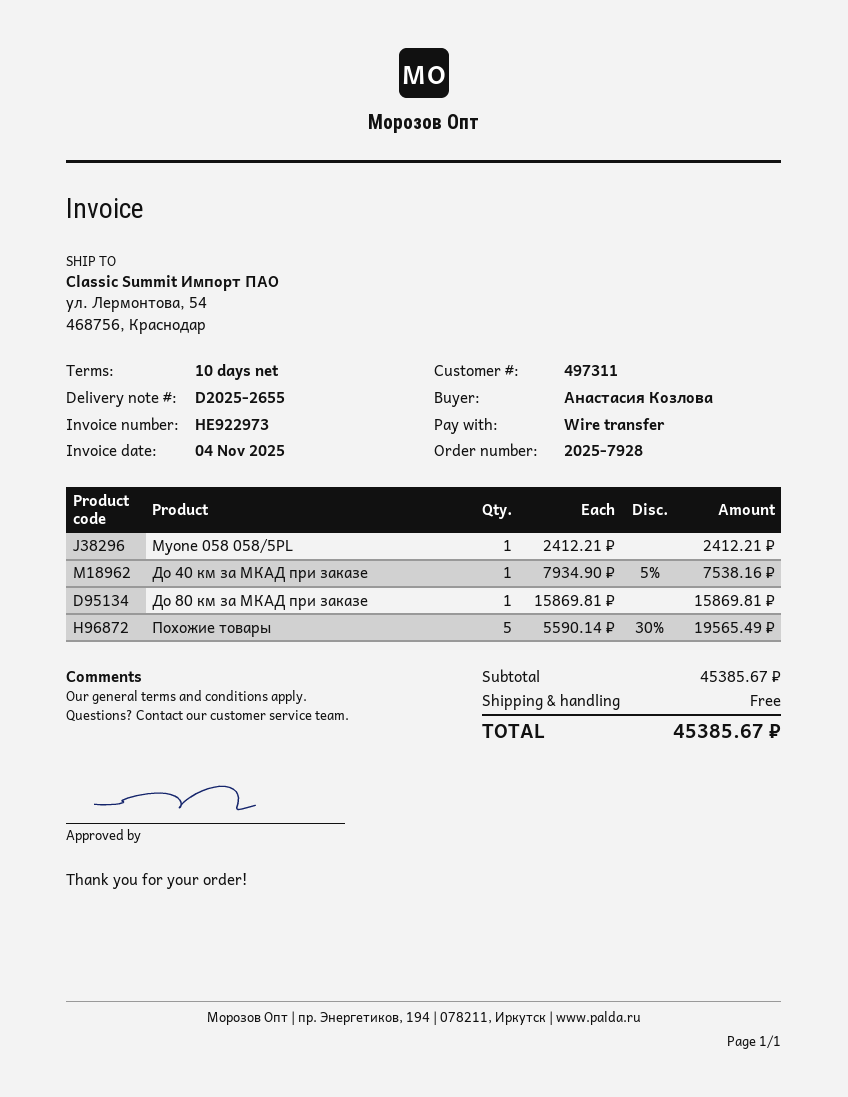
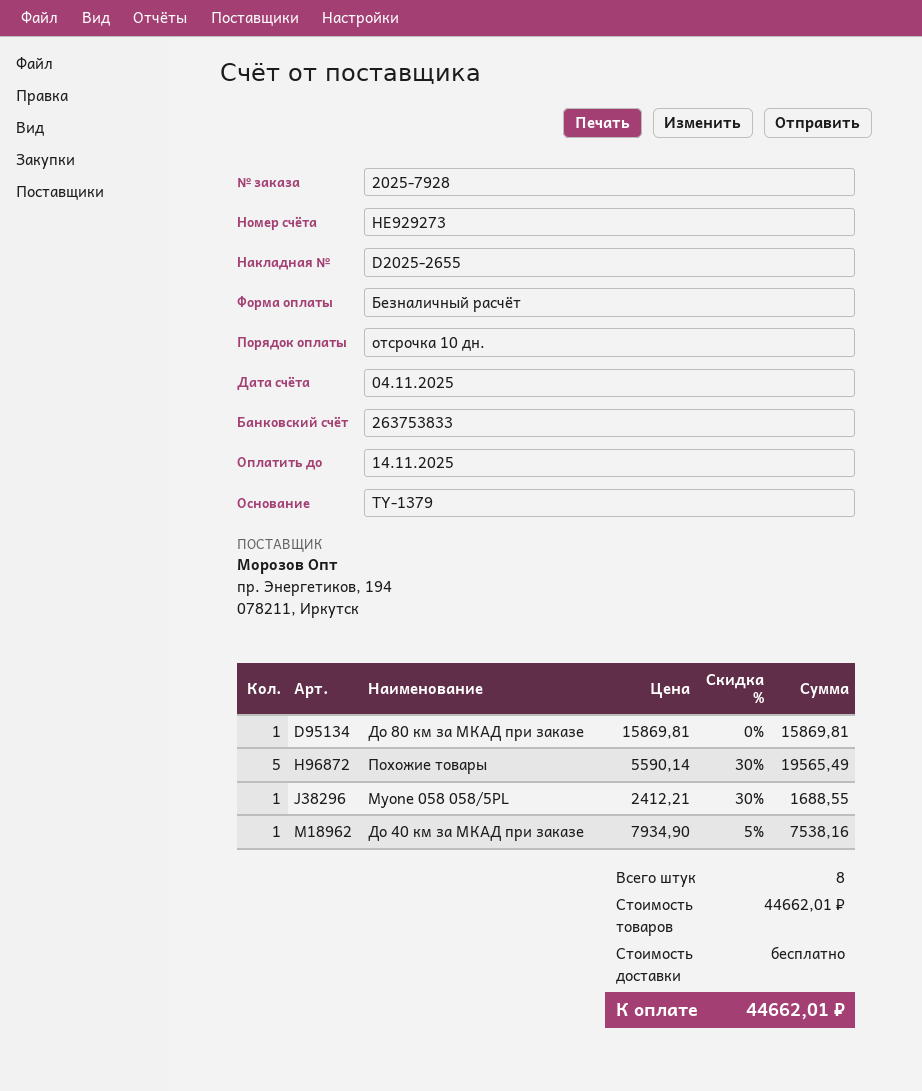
invoice number: HE922973 -> HE929273
Myone 058 058/5PL: 1 x 2412.21 = 2412.21 -> 1 x 2412.21 - 30% = 1688.55
subtotal: 45385.67 -> 44662.01
total: 45385.67 -> 44662.01

